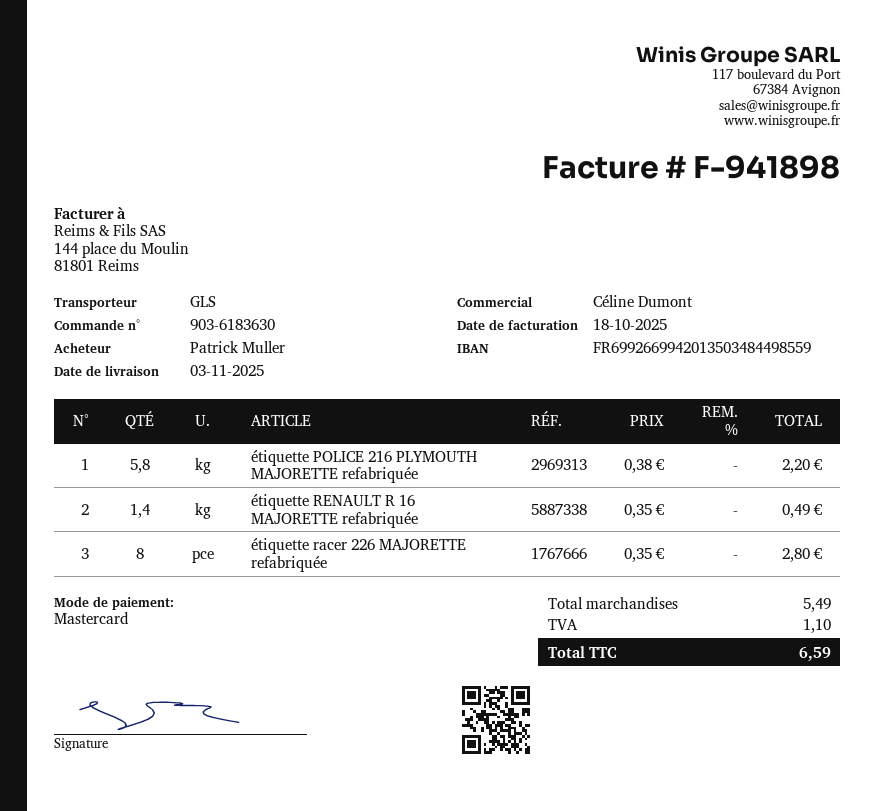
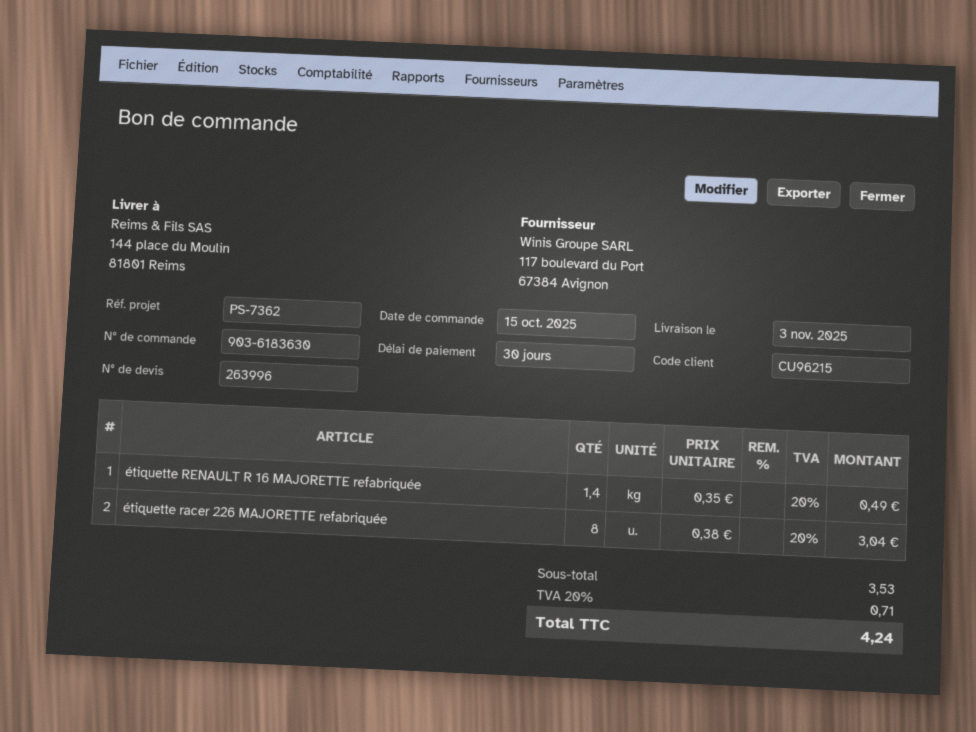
étiquette POLICE 216 PLYMOUTH MAJORETTE refabriquée: 5.8 x 0.38 = 2.20 -> none
étiquette racer 226 MAJORETTE refabriquée: 8 x 0.35 = 2.80 -> 8 x 0.38 = 3.04
subtotal: 5.49 -> 3.53
tax: 1.10 -> 0.71
total: 6.59 -> 4.24

